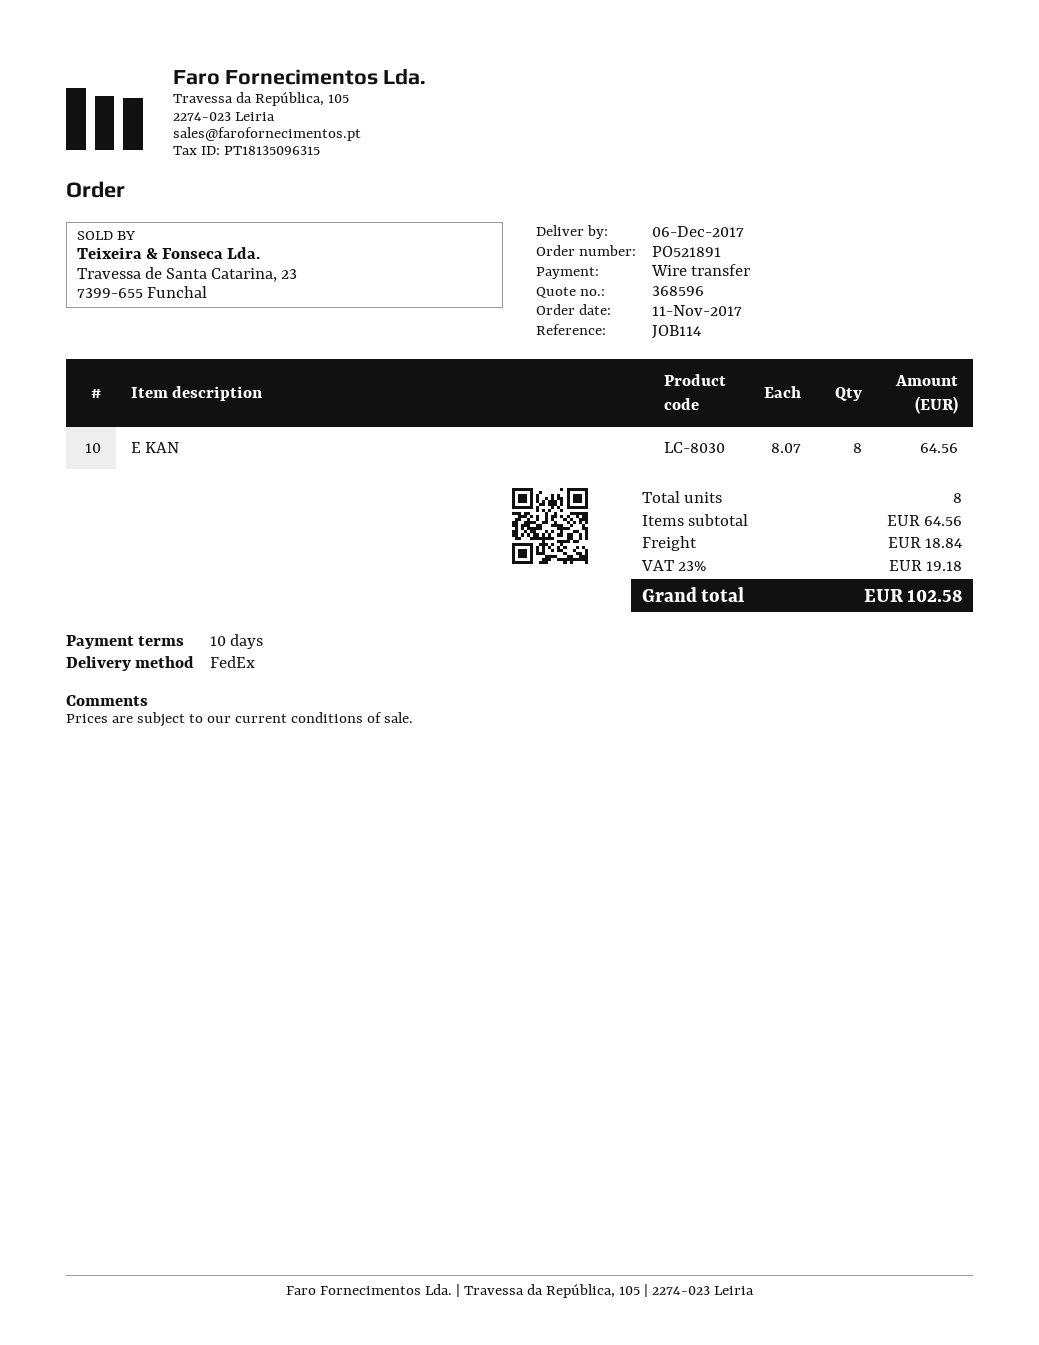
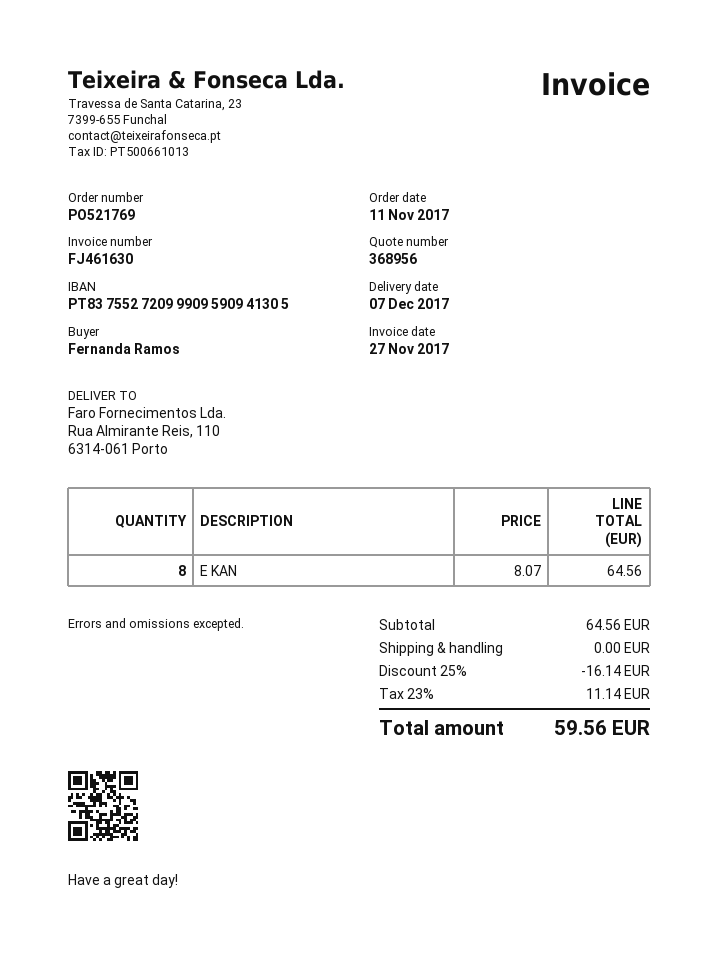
quote number: 368596 -> 368956
order number: PO521891 -> PO521769
delivery date: 2017-12-06 -> 2017-12-07
discount: none -> 25% = 16.14
shipping: 18.84 -> 0.00
tax: 23% = 19.18 -> 23% = 11.14
total: 102.58 -> 59.56

